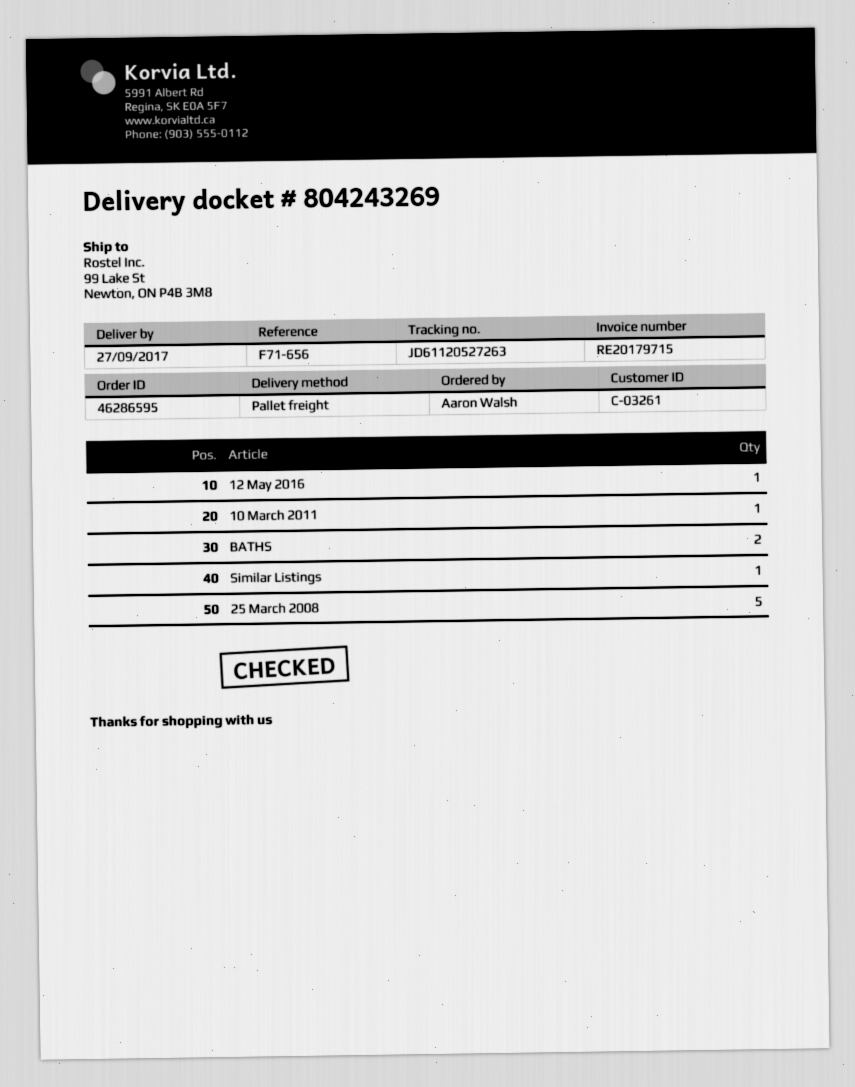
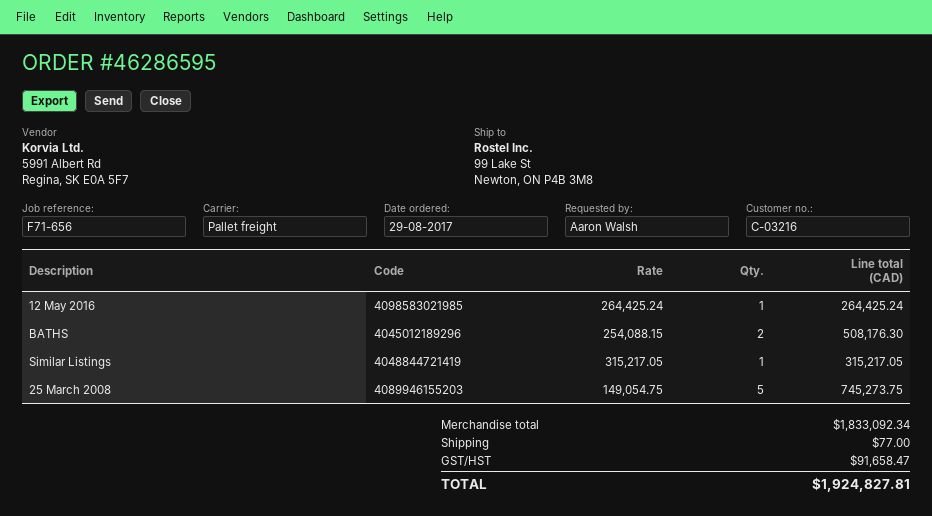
customer number: C-03261 -> C-03216
10 March 2011: 1 -> none

